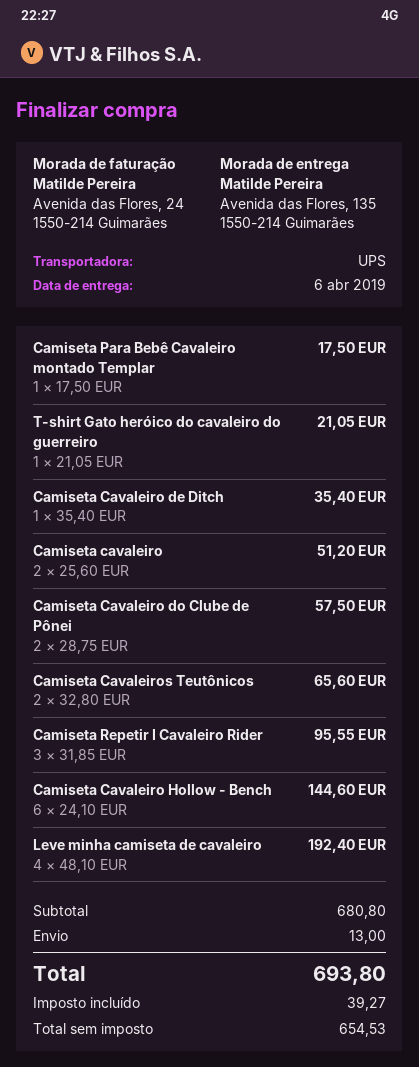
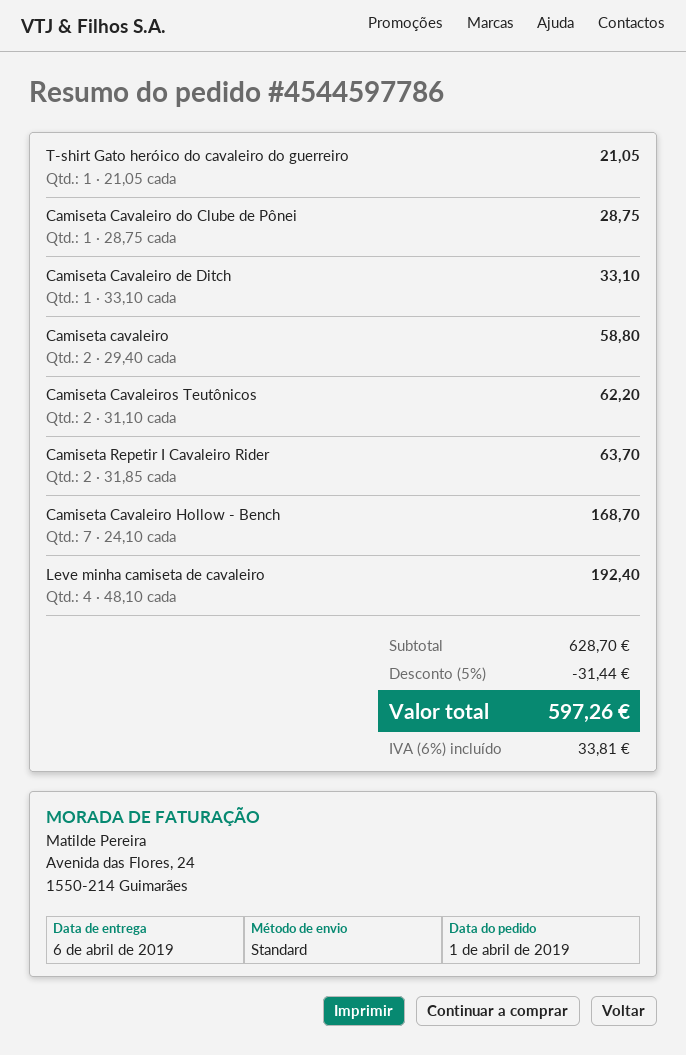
shipping method: UPS -> standard
Camiseta Para Bebê Cavaleiro montado Templar: 1 x 17.50 = 17.50 -> none
Camiseta Cavaleiro de Ditch: 1 x 35.40 = 35.40 -> 1 x 33.10 = 33.10
Camiseta cavaleiro: 2 x 25.60 = 51.20 -> 2 x 29.40 = 58.80
Camiseta Cavaleiro do Clube de Pônei: 2 x 28.75 = 57.50 -> 1 x 28.75 = 28.75
Camiseta Cavaleiros Teutônicos: 2 x 32.80 = 65.60 -> 2 x 31.10 = 62.20
Camiseta Repetir I Cavaleiro Rider: 3 x 31.85 = 95.55 -> 2 x 31.85 = 63.70
Camiseta Cavaleiro Hollow - Bench: 6 x 24.10 = 144.60 -> 7 x 24.10 = 168.70
subtotal: 680.80 -> 628.70
discount: none -> 5% = 31.44
shipping: 13.00 -> none
tax: 39.27 -> 33.81
total: 693.80 -> 597.26

